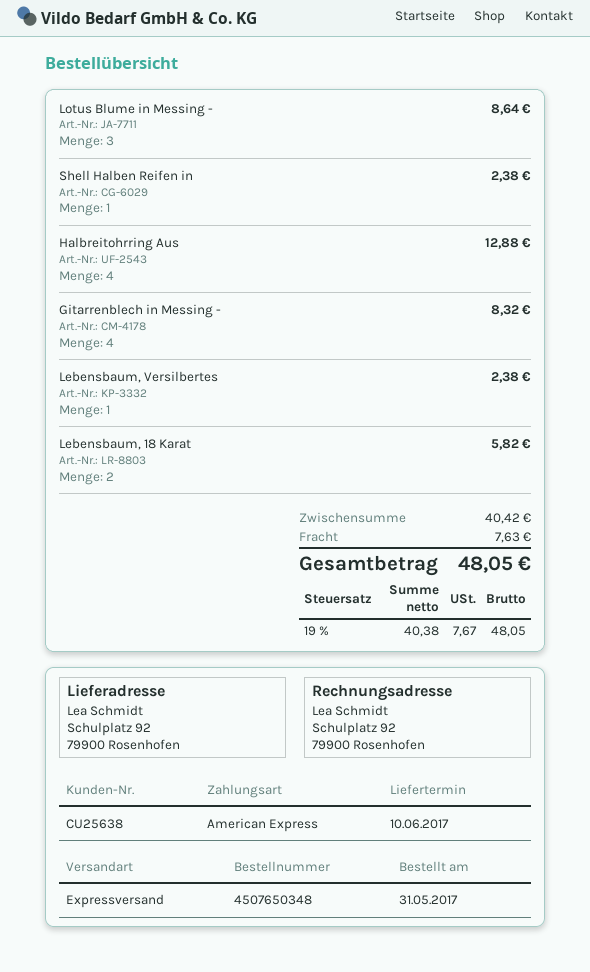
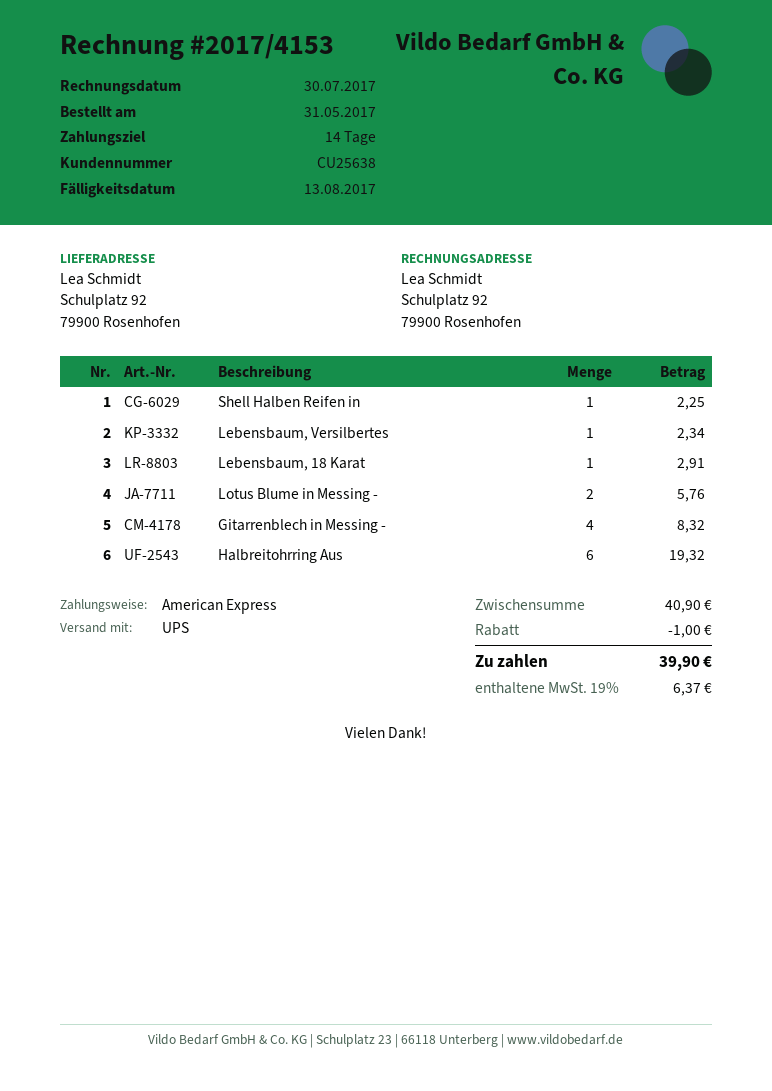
shipping method: express -> UPS
Lotus Blume in Messing -: 3 for 8.64 -> 2 for 5.76
Shell Halben Reifen in: 1 for 2.38 -> 1 for 2.25
Halbreitohrring Aus: 4 for 12.88 -> 6 for 19.32
Lebensbaum, Versilbertes: 1 for 2.38 -> 1 for 2.34
Lebensbaum, 18 Karat: 2 for 5.82 -> 1 for 2.91
subtotal: 40.42 -> 40.90
discount: none -> 1.00
shipping: 7.63 -> none
tax: 19% = 7.67 -> 19% = 6.37
total: 48.05 -> 39.90

